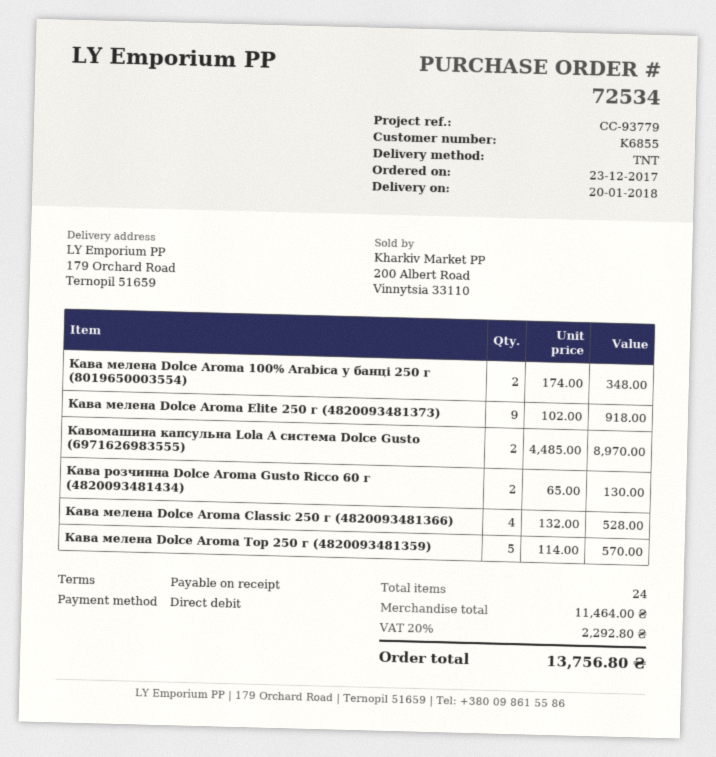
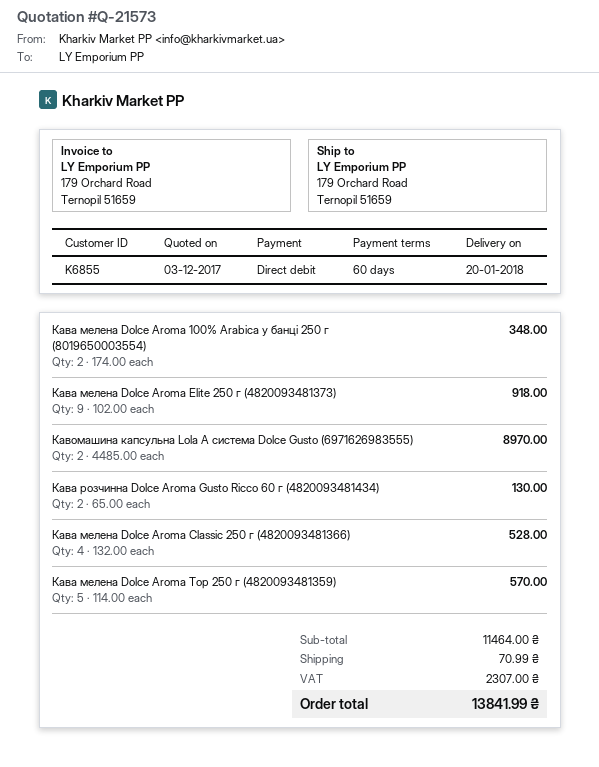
payment terms: on receipt -> 60 days
shipping: none -> 70.99
tax: 2292.80 -> 2307.00
total: 13756.80 -> 13841.99

